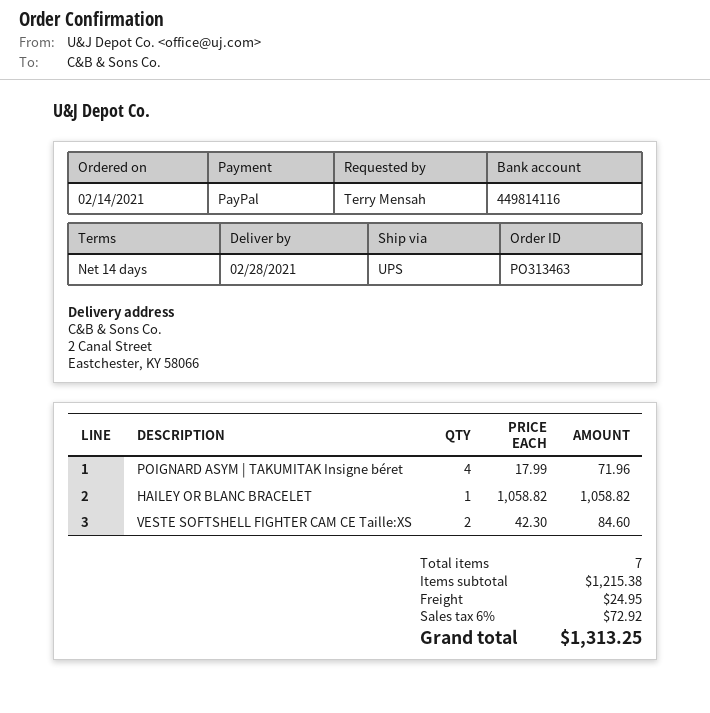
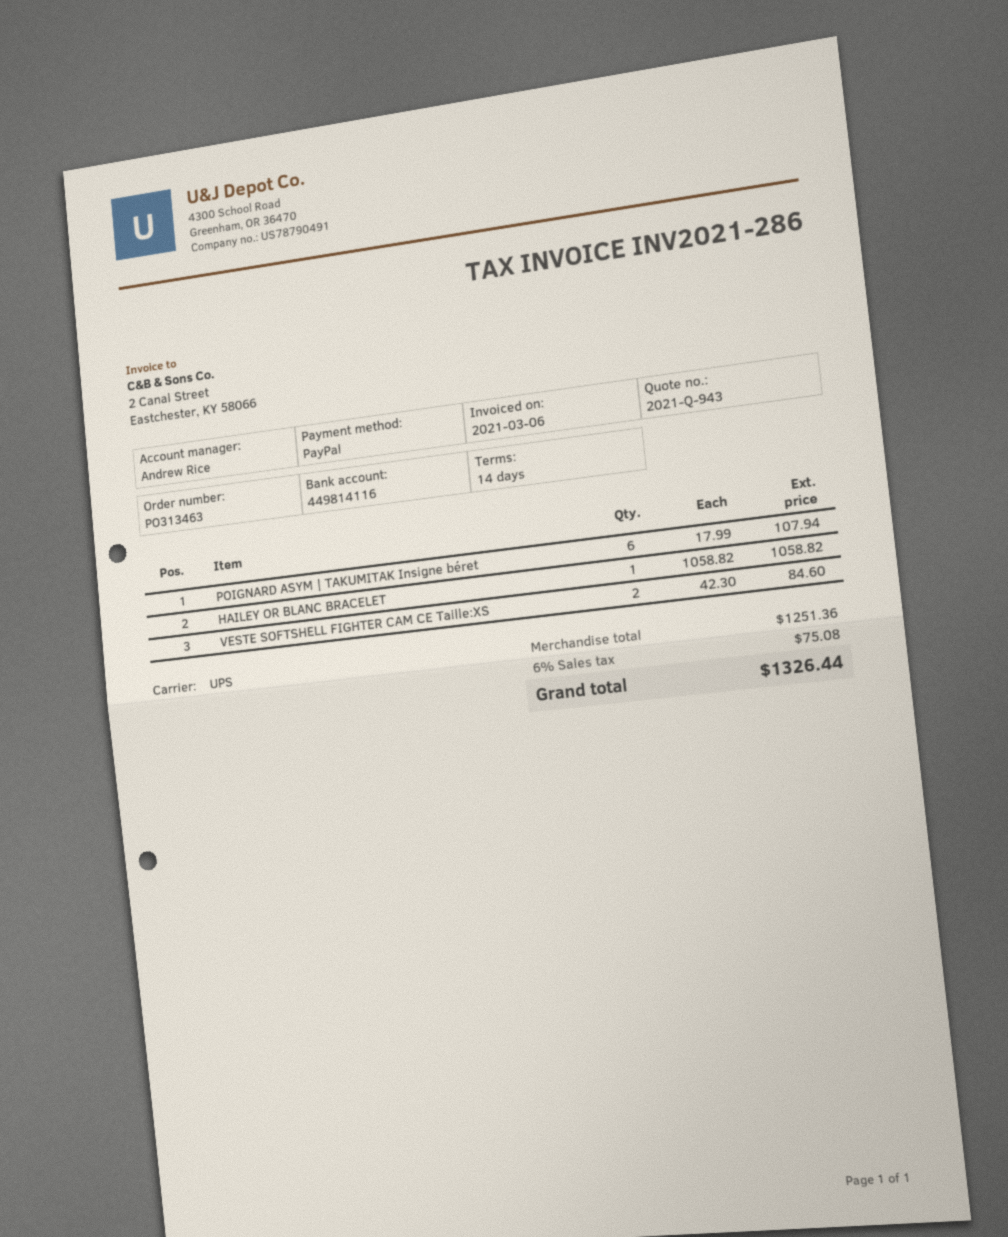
POIGNARD ASYM | TAKUMITAK Insigne béret: 4 x 17.99 = 71.96 -> 6 x 17.99 = 107.94
subtotal: 1215.38 -> 1251.36
shipping: 24.95 -> none
tax: 6% = 72.92 -> 6% = 75.08
total: 1313.25 -> 1326.44

